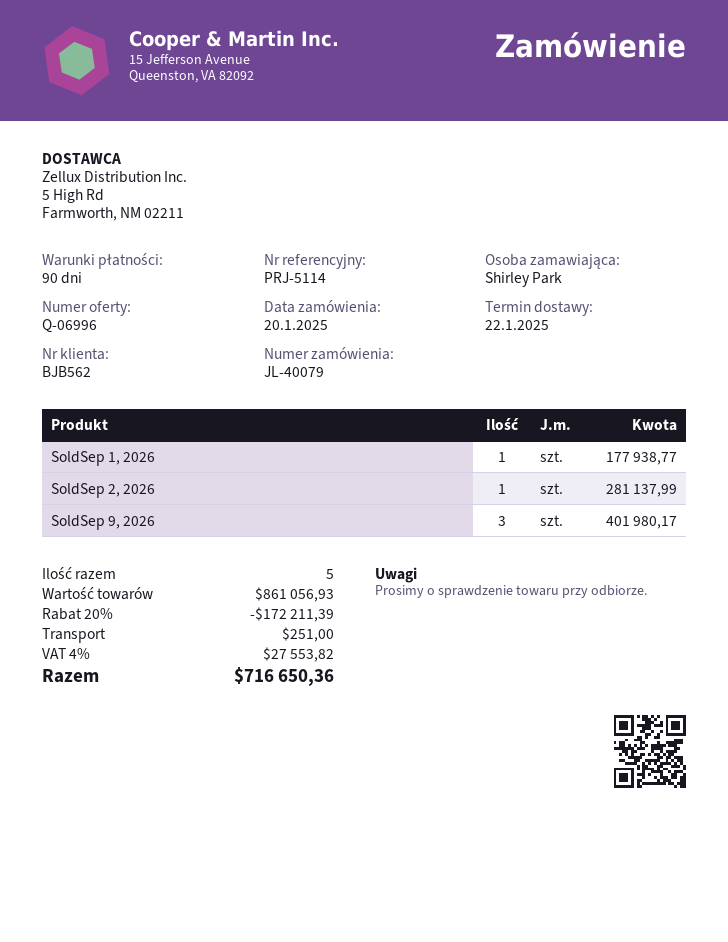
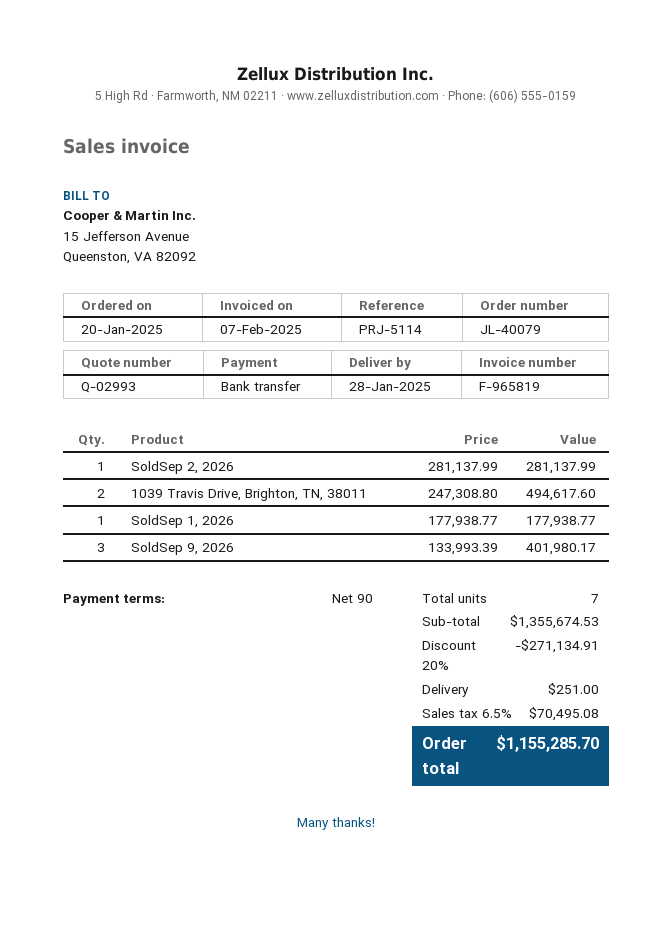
quote number: Q-06996 -> Q-02993
delivery date: 2025-01-22 -> 2025-01-28
1039 Travis Drive, Brighton, TN, 38011: none -> 2 for 494617.60
total quantity: 5 -> 7
subtotal: 861056.93 -> 1355674.53
discount: 20% = 172211.39 -> 20% = 271134.91
tax: 4% = 27553.82 -> 6.5% = 70495.08
total: 716650.36 -> 1155285.70

